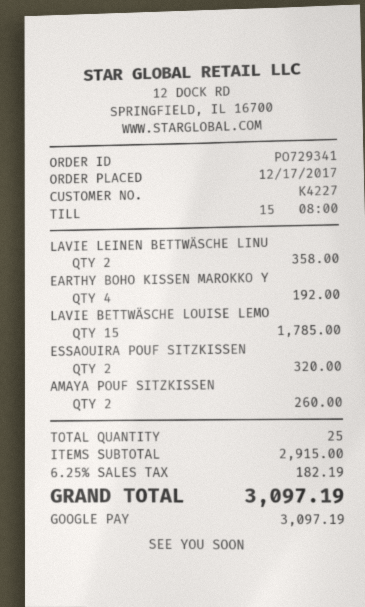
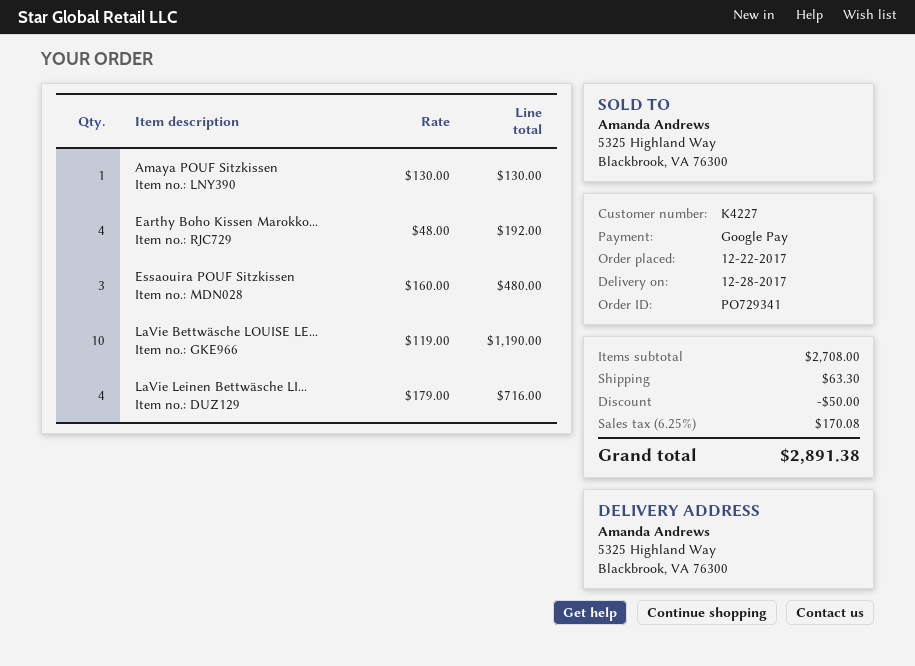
order date: 2017-12-17 -> 2017-12-22
LAVIE LEINEN BETTWÄSCHE LINU: 2 for 358.00 -> 4 for 716.00
LAVIE BETTWÄSCHE LOUISE LEMO: 15 for 1785.00 -> 10 for 1190.00
ESSAOUIRA POUF SITZKISSEN: 2 for 320.00 -> 3 for 480.00
AMAYA POUF SITZKISSEN: 2 for 260.00 -> 1 for 130.00
subtotal: 2915.00 -> 2708.00
discount: none -> 50.00
shipping: none -> 63.30
tax: 6.25% = 182.19 -> 6.25% = 170.08
total: 3097.19 -> 2891.38

